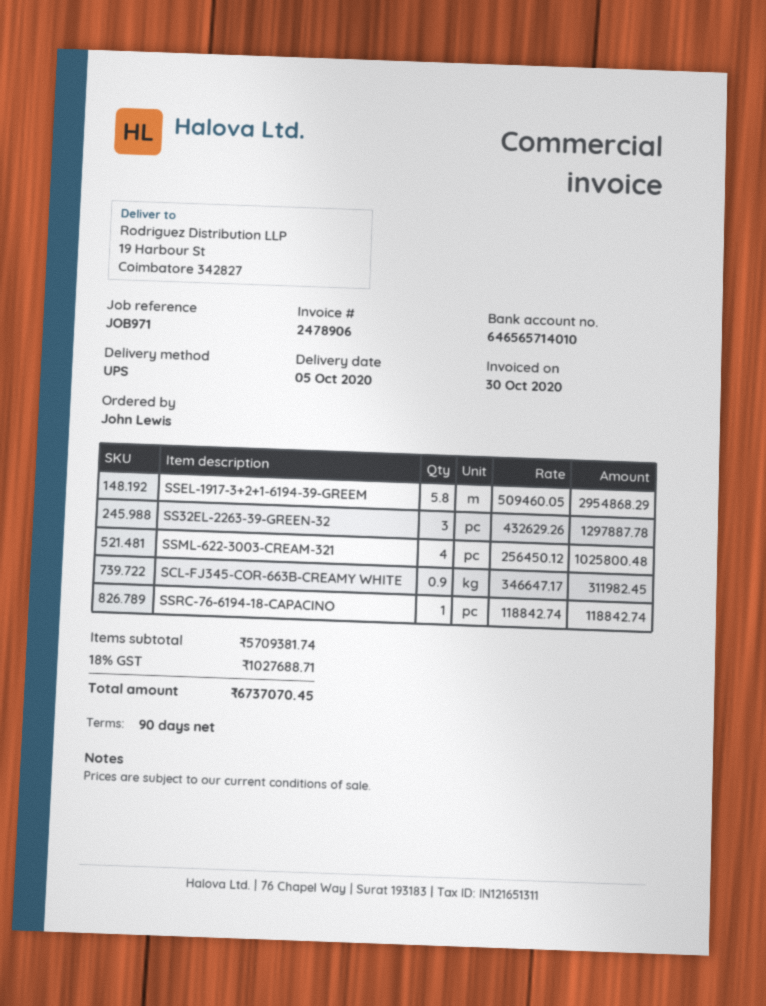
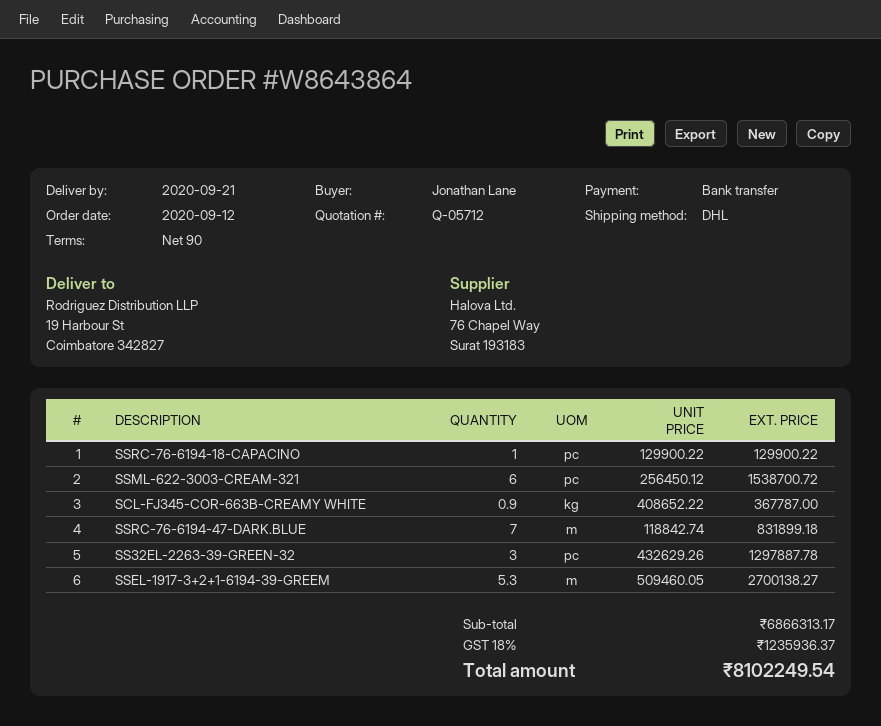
delivery date: 2020-10-05 -> 2020-09-21
ordered by: John Lewis -> Jonathan Lane
shipping method: UPS -> DHL
SSEL-1917-3+2+1-6194-39-GREEM: 5.8 x 509460.05 = 2954868.29 -> 5.3 x 509460.05 = 2700138.27
SSML-622-3003-CREAM-321: 4 x 256450.12 = 1025800.48 -> 6 x 256450.12 = 1538700.72
SCL-FJ345-COR-663B-CREAMY WHITE: 0.9 x 346647.17 = 311982.45 -> 0.9 x 408652.22 = 367787.00
SSRC-76-6194-18-CAPACINO: 1 x 118842.74 = 118842.74 -> 1 x 129900.22 = 129900.22
SSRC-76-6194-47-DARK.BLUE: none -> 7 x 118842.74 = 831899.18
subtotal: 5709381.74 -> 6866313.17
tax: 18% = 1027688.71 -> 18% = 1235936.37
total: 6737070.45 -> 8102249.54

